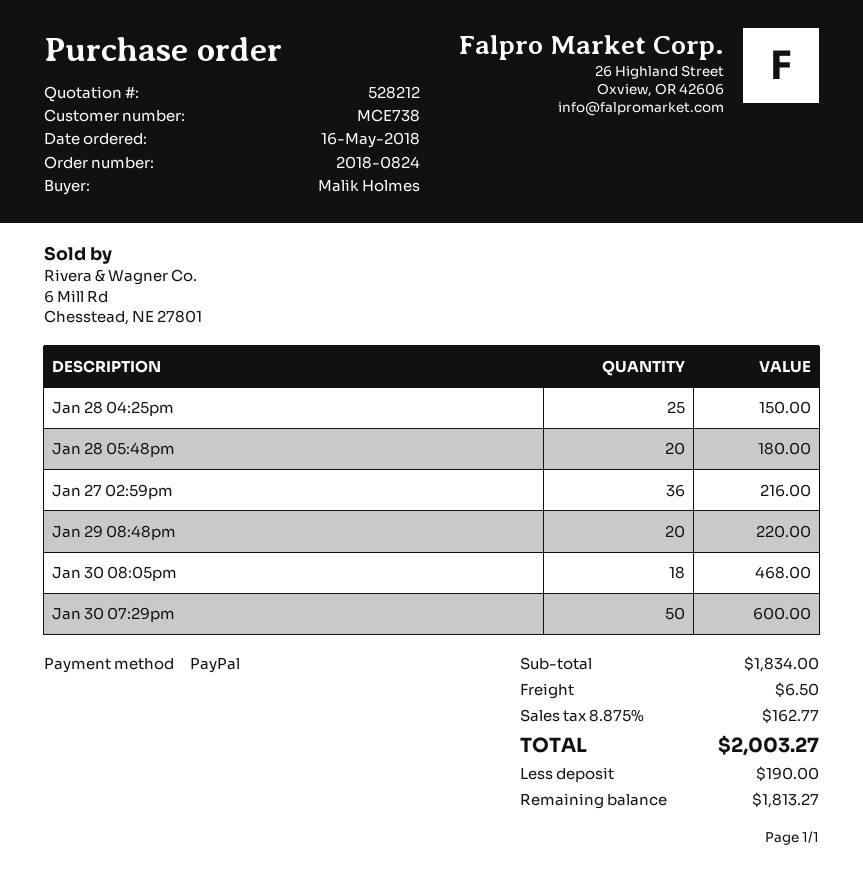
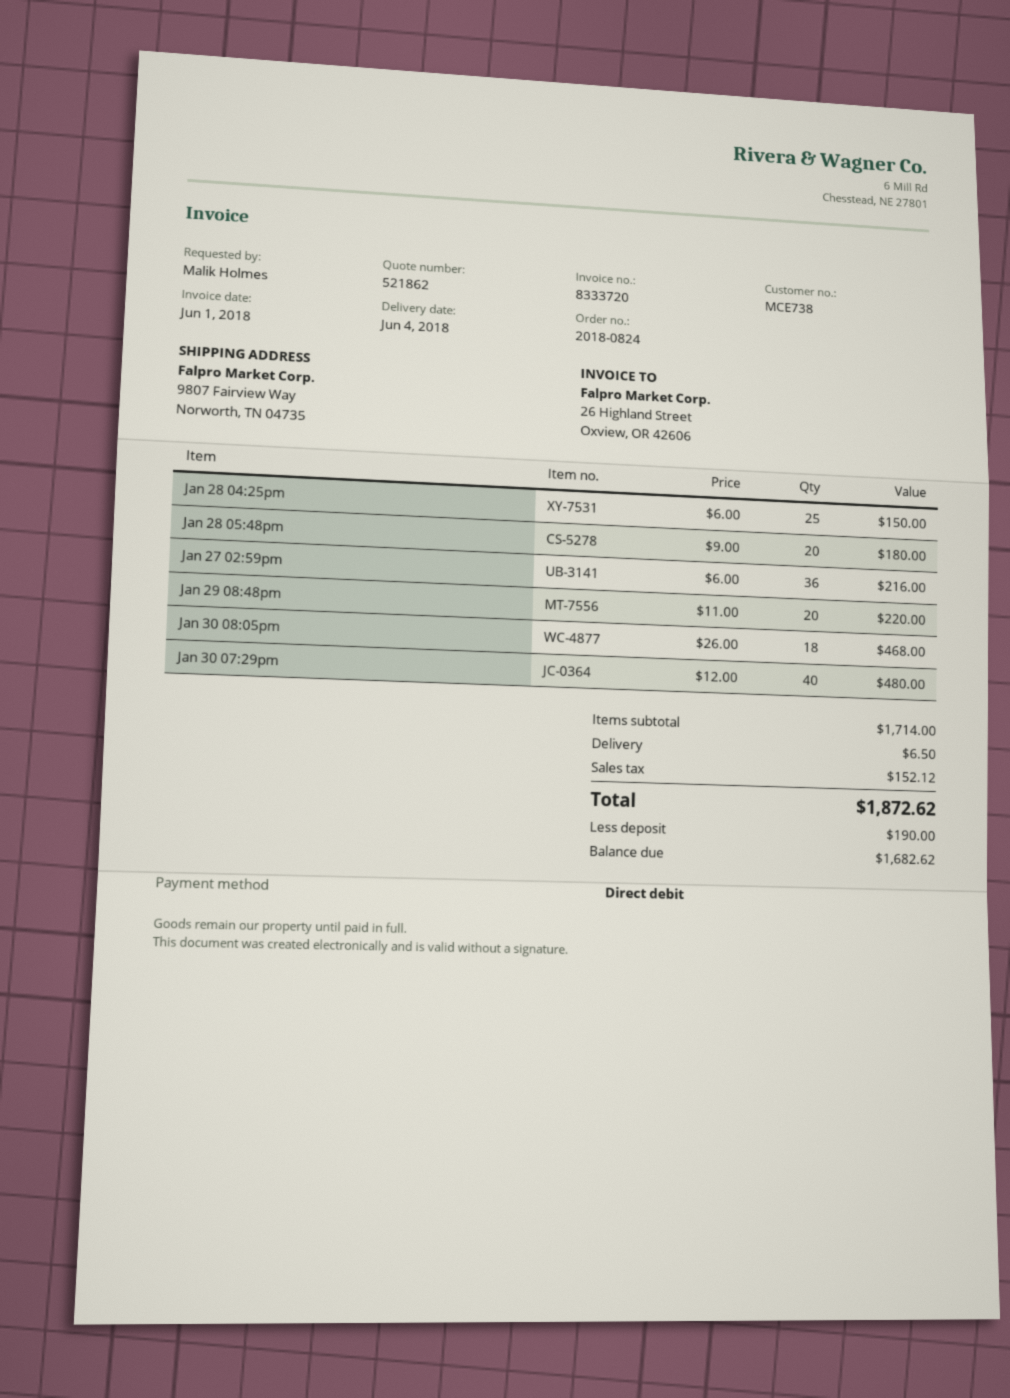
quote number: 528212 -> 521862
payment method: PayPal -> direct debit
Jan 30 07:29pm: 50 for 600.00 -> 40 for 480.00
subtotal: 1834.00 -> 1714.00
tax: 162.77 -> 152.12
total: 2003.27 -> 1872.62
balance: 1813.27 -> 1682.62

